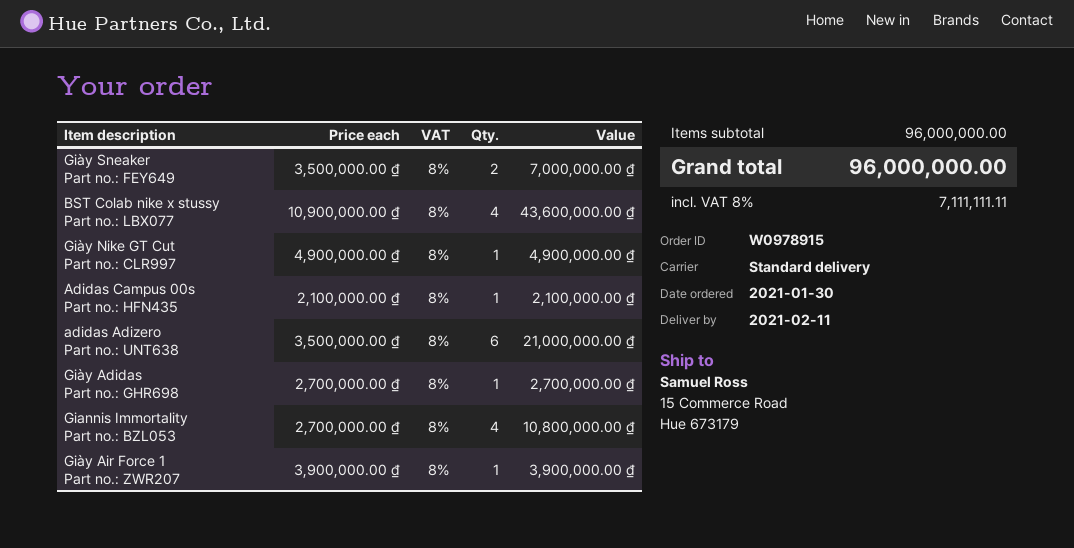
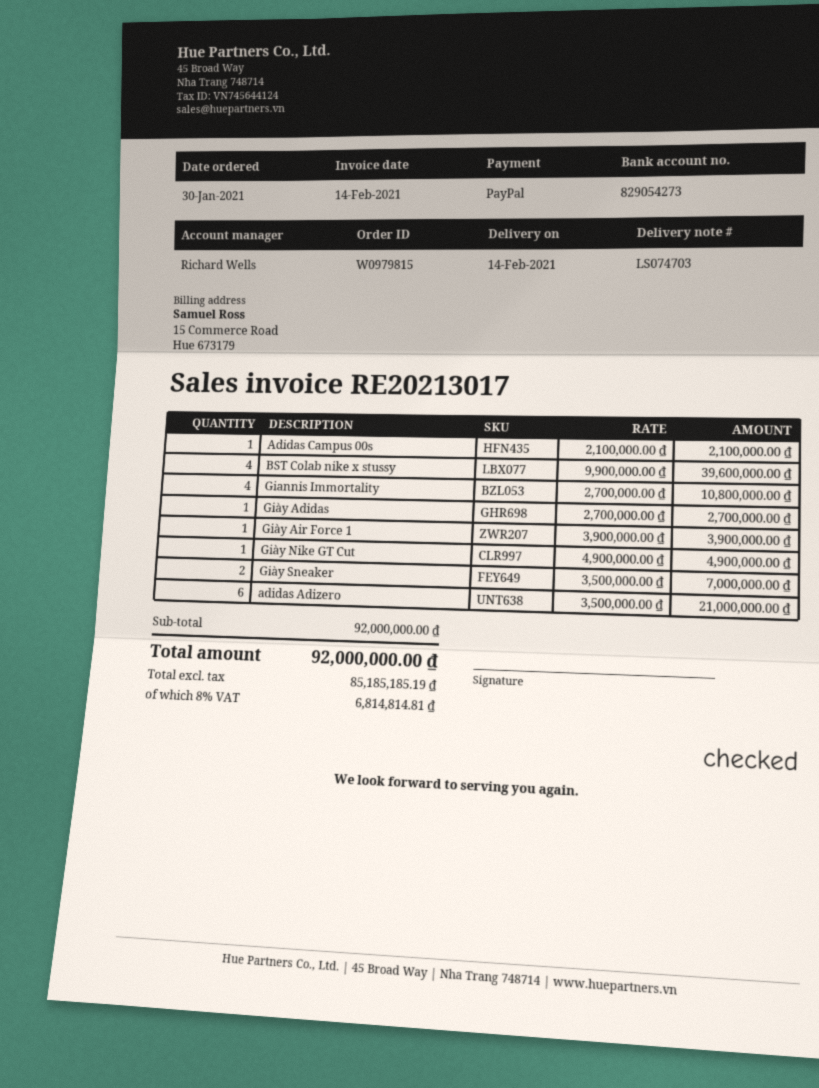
order number: W0978915 -> W0979815
delivery date: 2021-02-11 -> 2021-02-14
BST Colab nike x stussy: 4 x 10900000.00 = 43600000.00 -> 4 x 9900000.00 = 39600000.00
subtotal: 96000000.00 -> 92000000.00
tax: 8% = 7111111.11 -> 8% = 6814814.81
total: 96000000.00 -> 92000000.00

